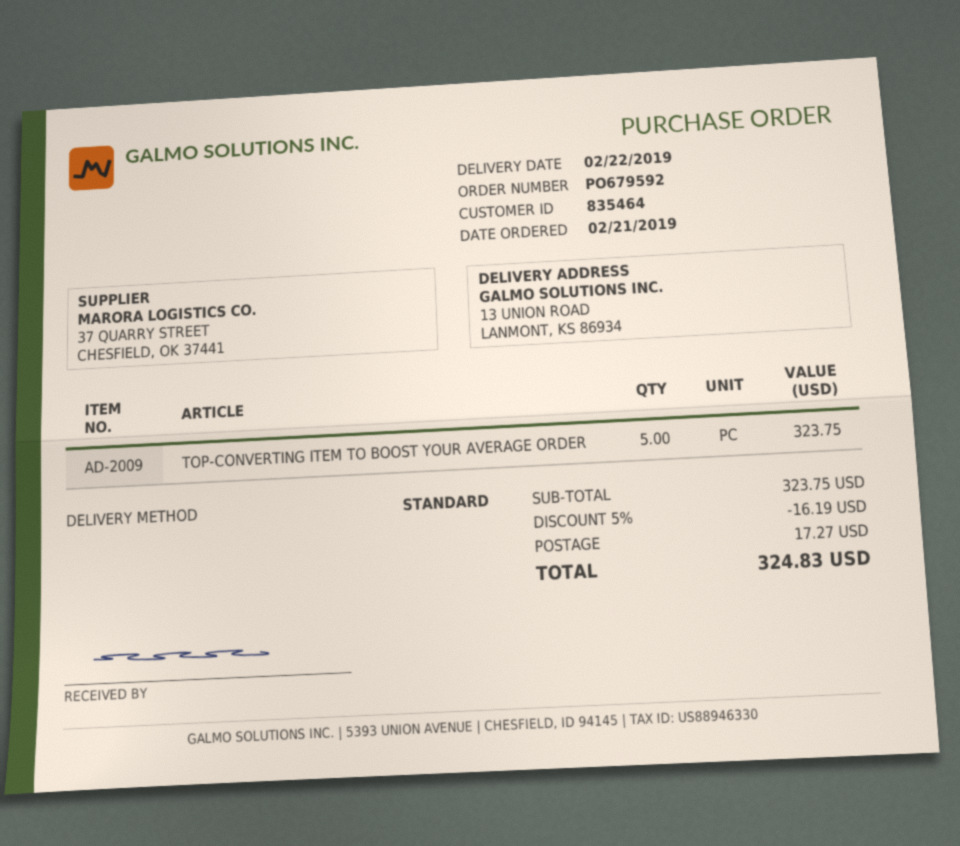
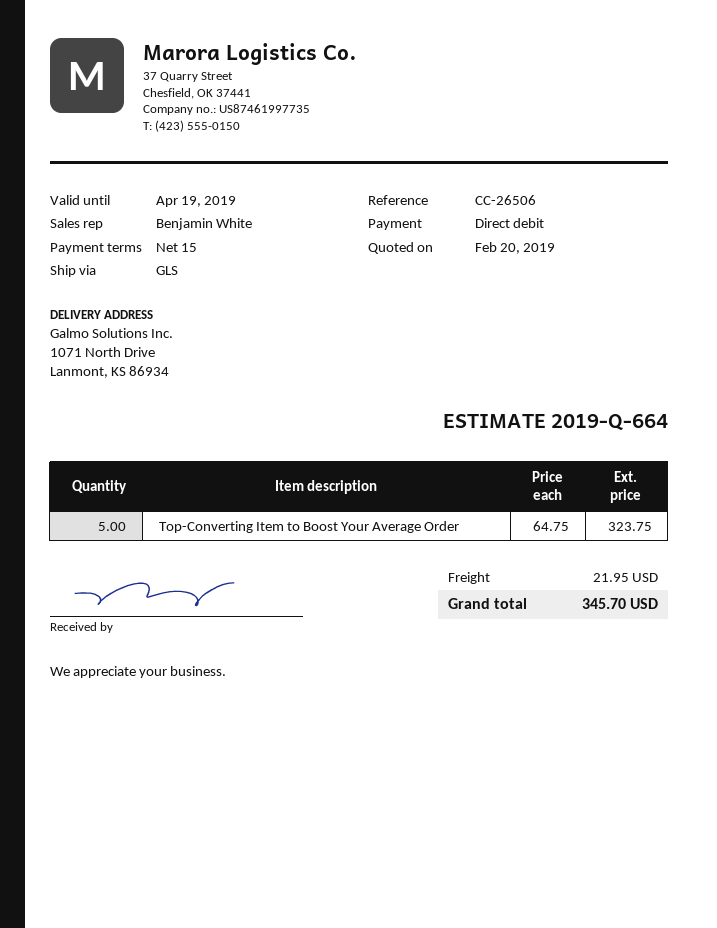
shipping method: standard -> GLS
ship to: 13 UNION ROAD, LANMONT, KS 86934 -> 1071 North Drive, Lanmont, KS 86934
discount: 5% = 16.19 -> none
shipping: 17.27 -> 21.95
total: 324.83 -> 345.70

